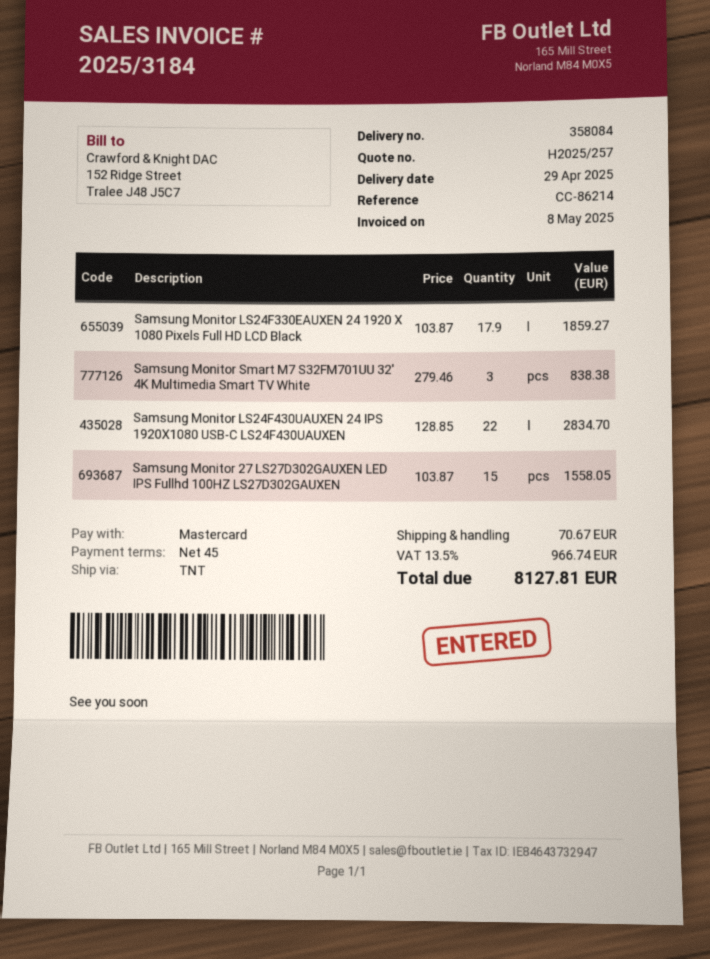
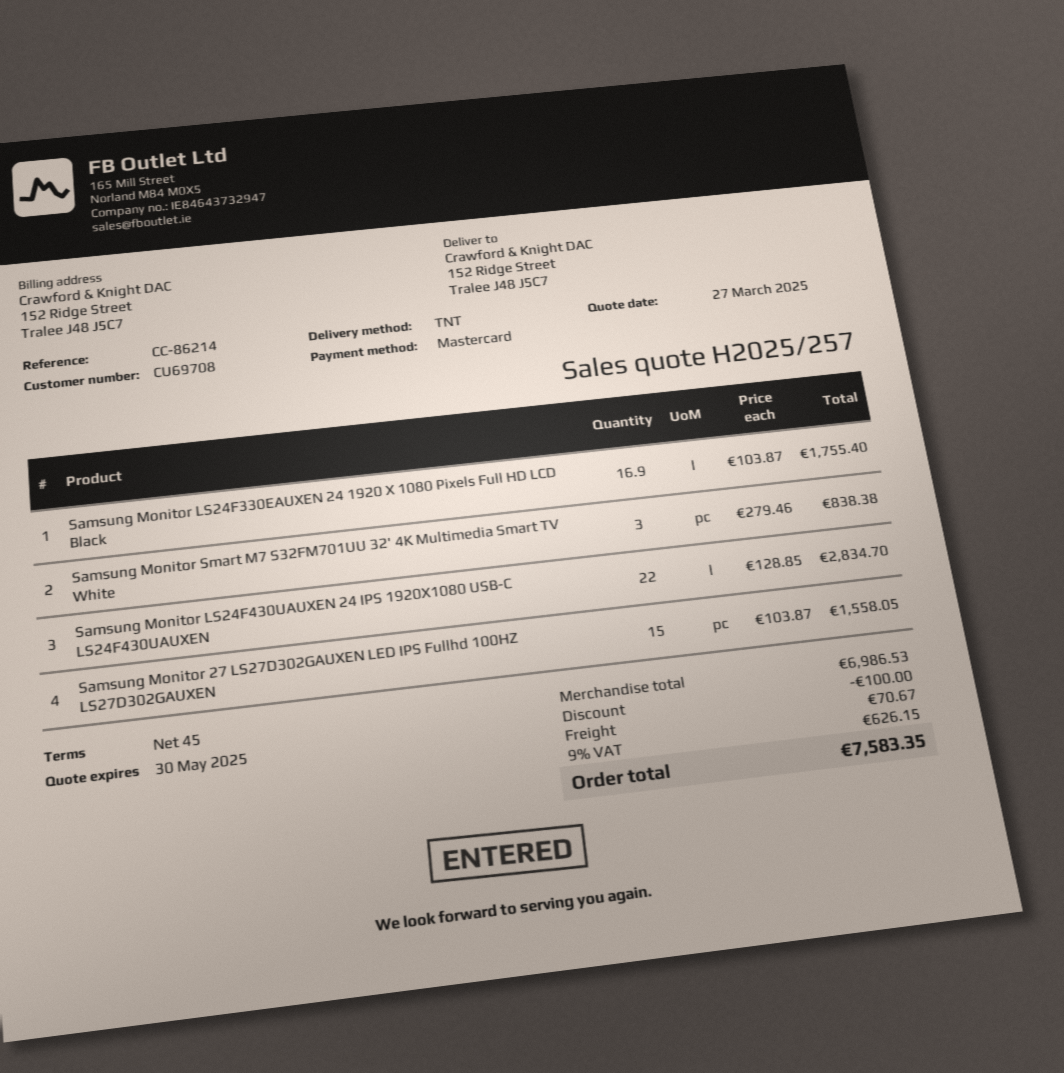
Samsung Monitor LS24F330EAUXEN 24 1920 X 1080 Pixels Full HD LCD Black: 17.9 x 103.87 = 1859.27 -> 16.9 x 103.87 = 1755.40
discount: none -> 100.00
tax: 13.5% = 966.74 -> 9% = 626.15
total: 8127.81 -> 7583.35

